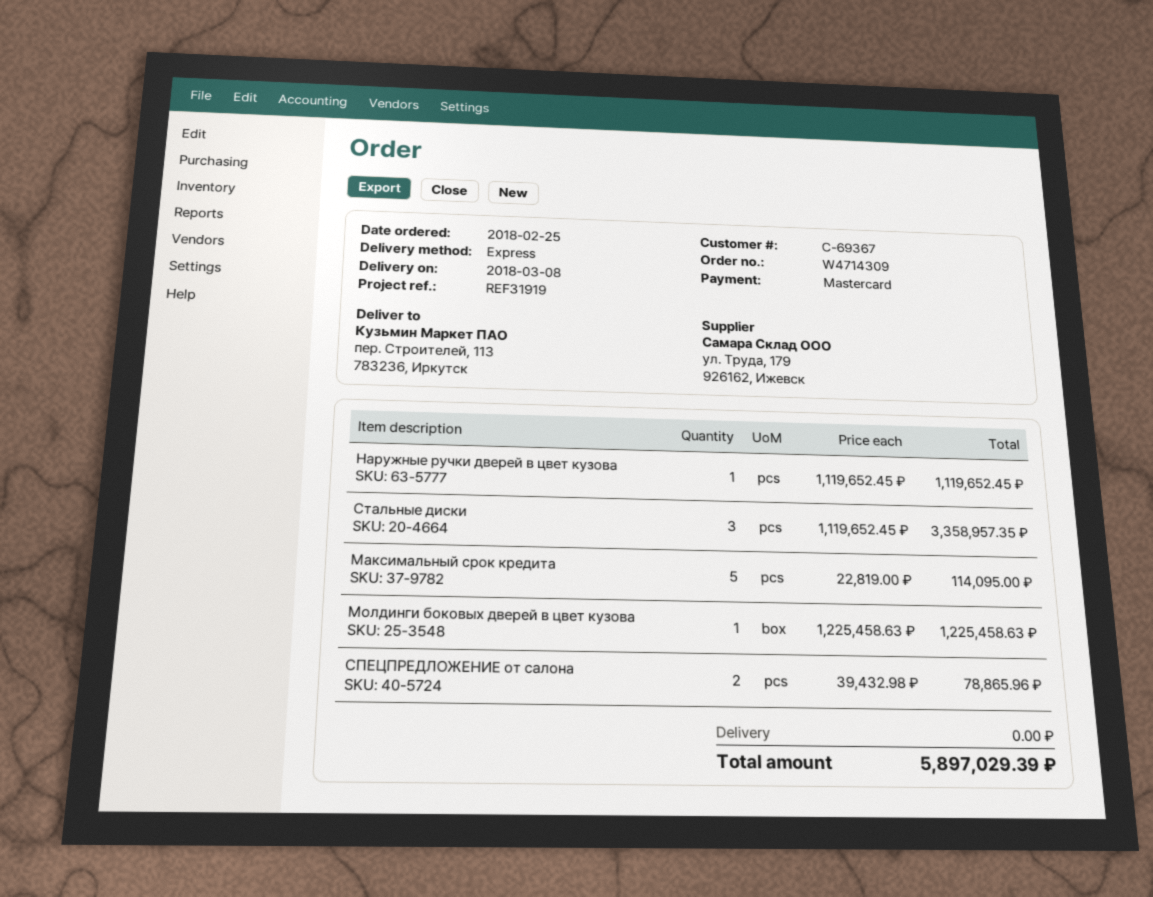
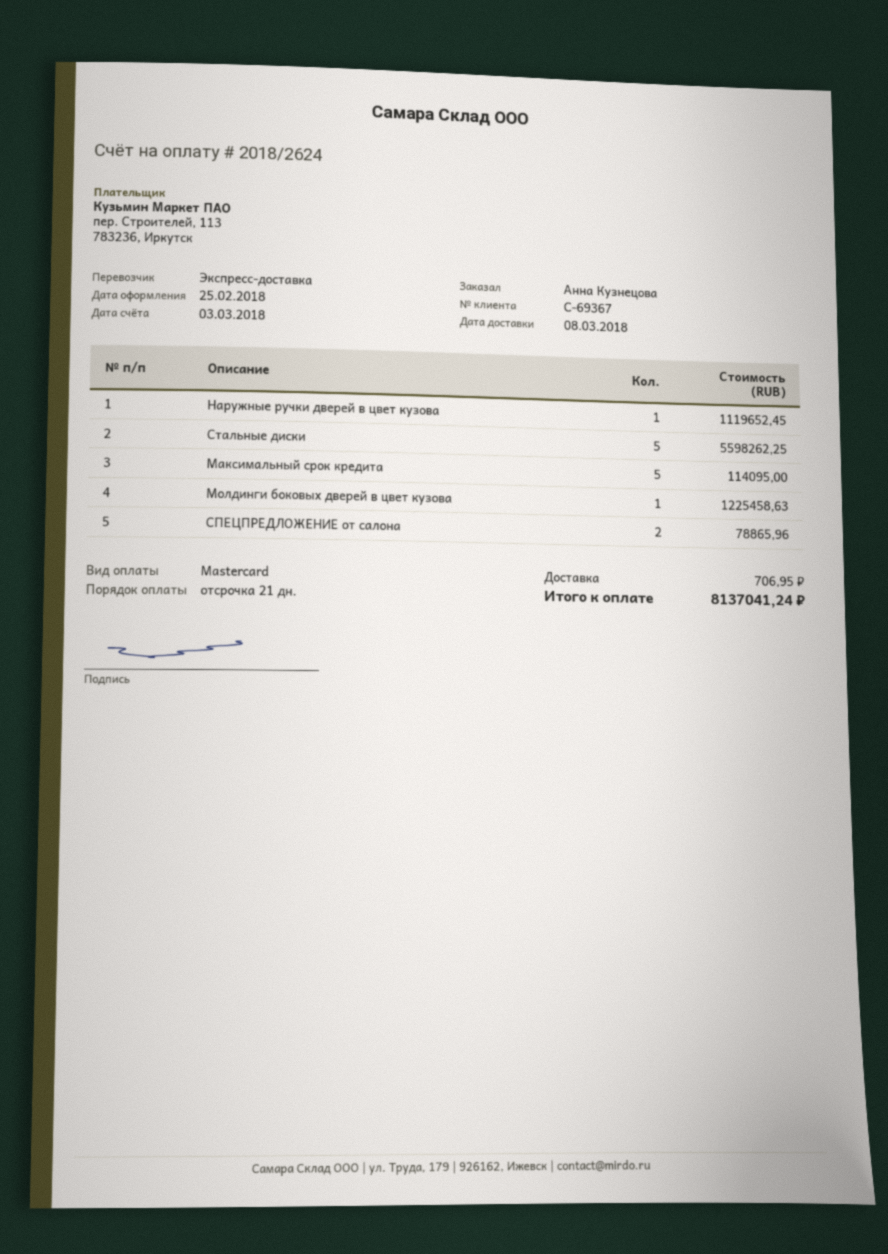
Стальные диски: 3 for 3358957.35 -> 5 for 5598262.25
shipping: 0.00 -> 706.95
total: 5897029.39 -> 8137041.24

